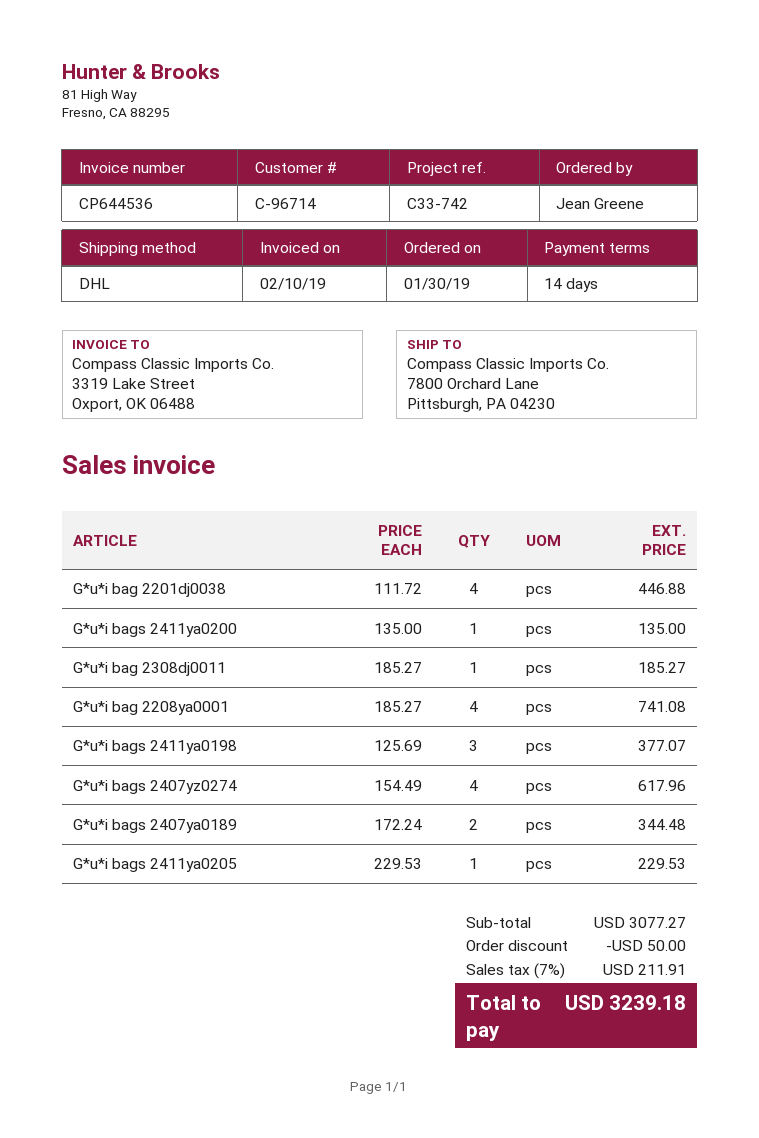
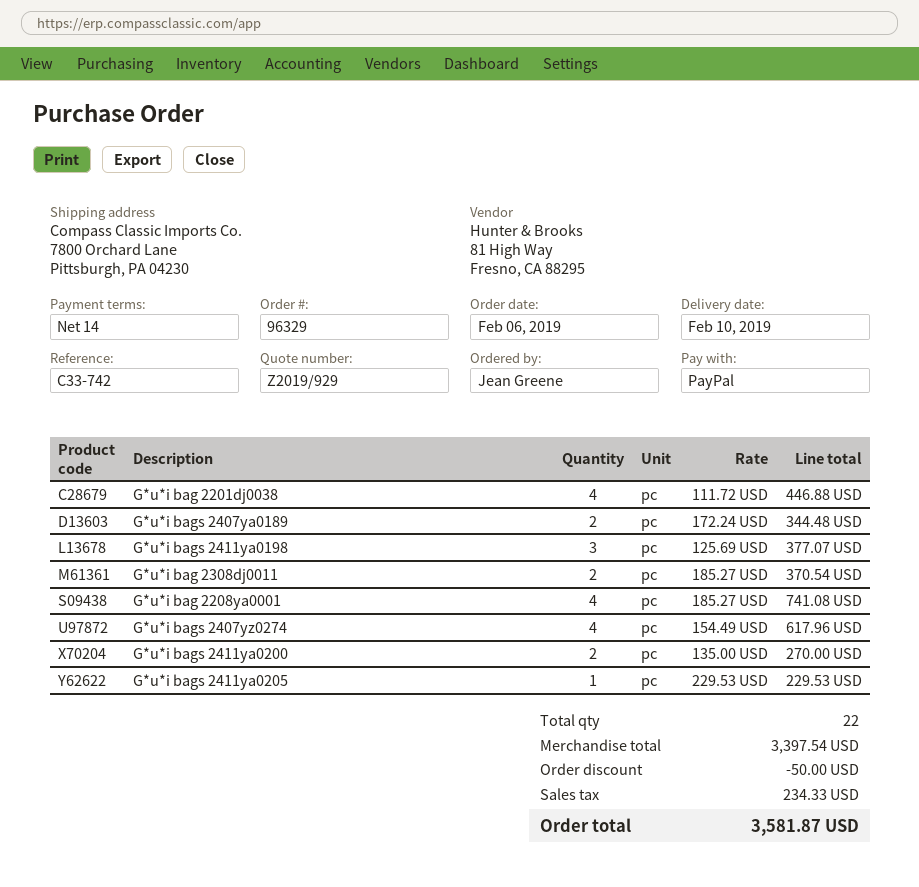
order date: 2019-01-30 -> 2019-02-06
G*u*i bags 2411ya0200: 1 x 135.00 = 135.00 -> 2 x 135.00 = 270.00
G*u*i bag 2308dj0011: 1 x 185.27 = 185.27 -> 2 x 185.27 = 370.54
subtotal: 3077.27 -> 3397.54
tax: 211.91 -> 234.33
total: 3239.18 -> 3581.87

